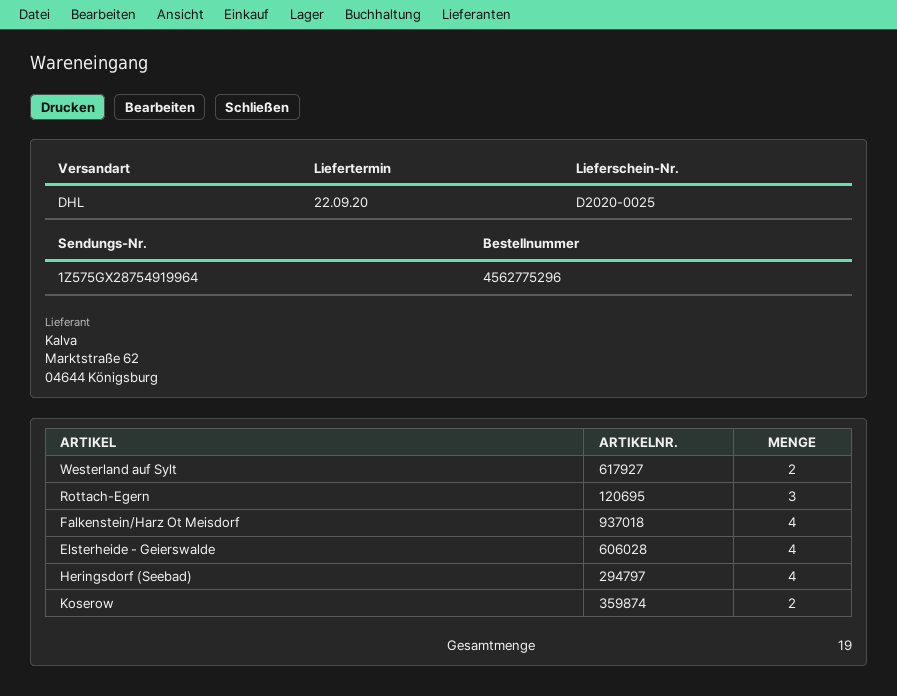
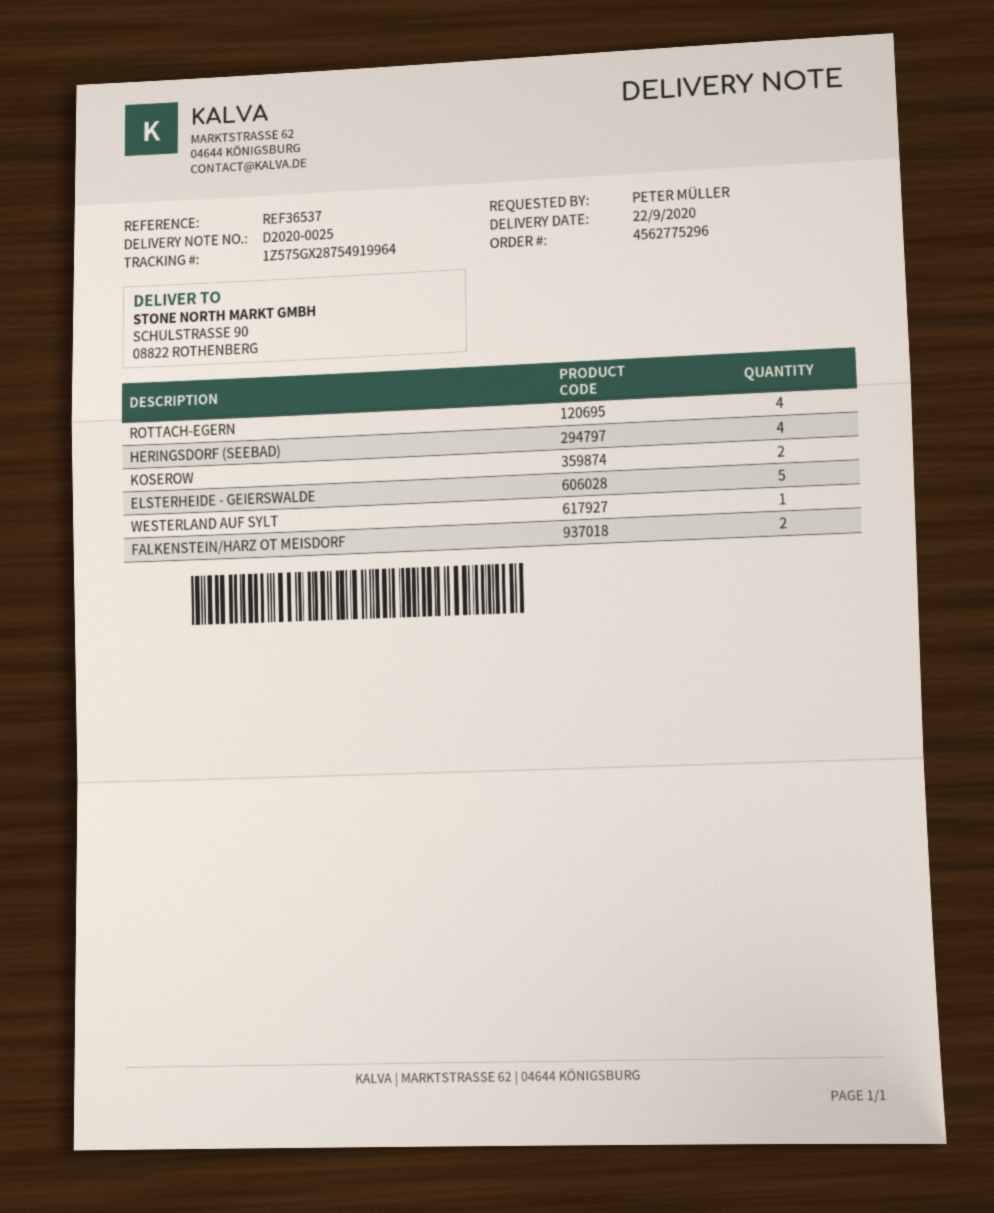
Westerland auf Sylt: 2 -> 1
Rottach-Egern: 3 -> 4
Falkenstein/Harz Ot Meisdorf: 4 -> 2
Elsterheide - Geierswalde: 4 -> 5

